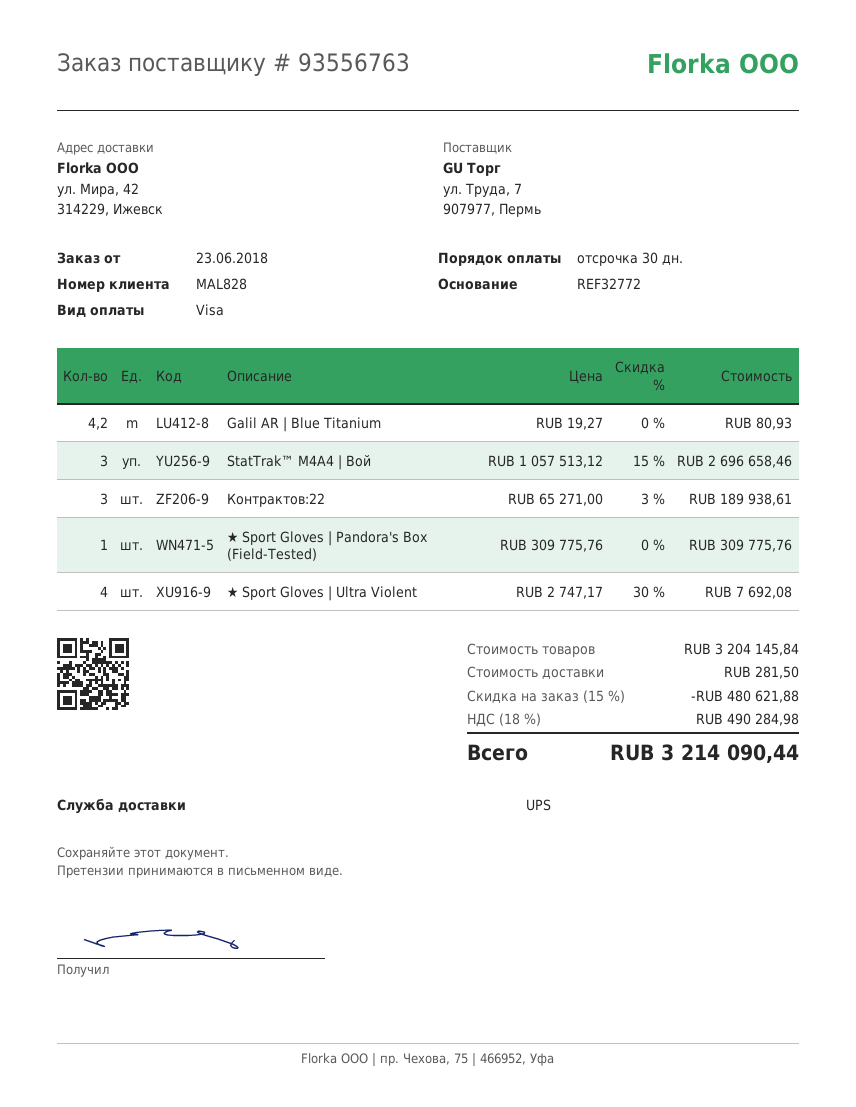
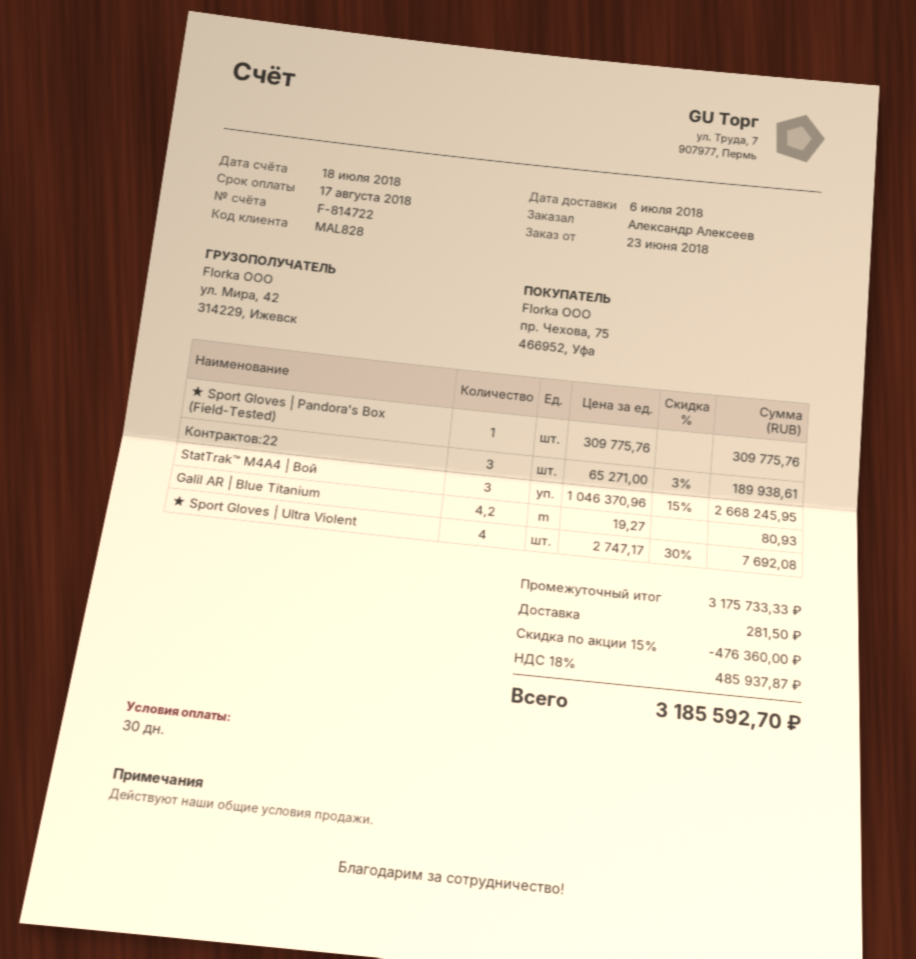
StatTrak™ M4A4 | Вой: 3 x 1057513.12 - 15% = 2696658.46 -> 3 x 1046370.96 - 15% = 2668245.95
subtotal: 3204145.84 -> 3175733.33
discount: 15% = 480621.88 -> 15% = 476360.00
tax: 18% = 490284.98 -> 18% = 485937.87
total: 3214090.44 -> 3185592.70

